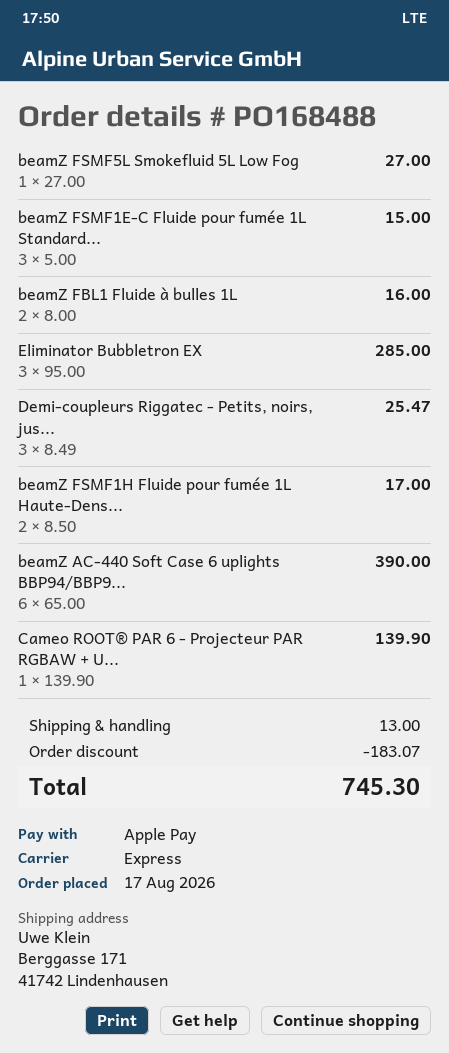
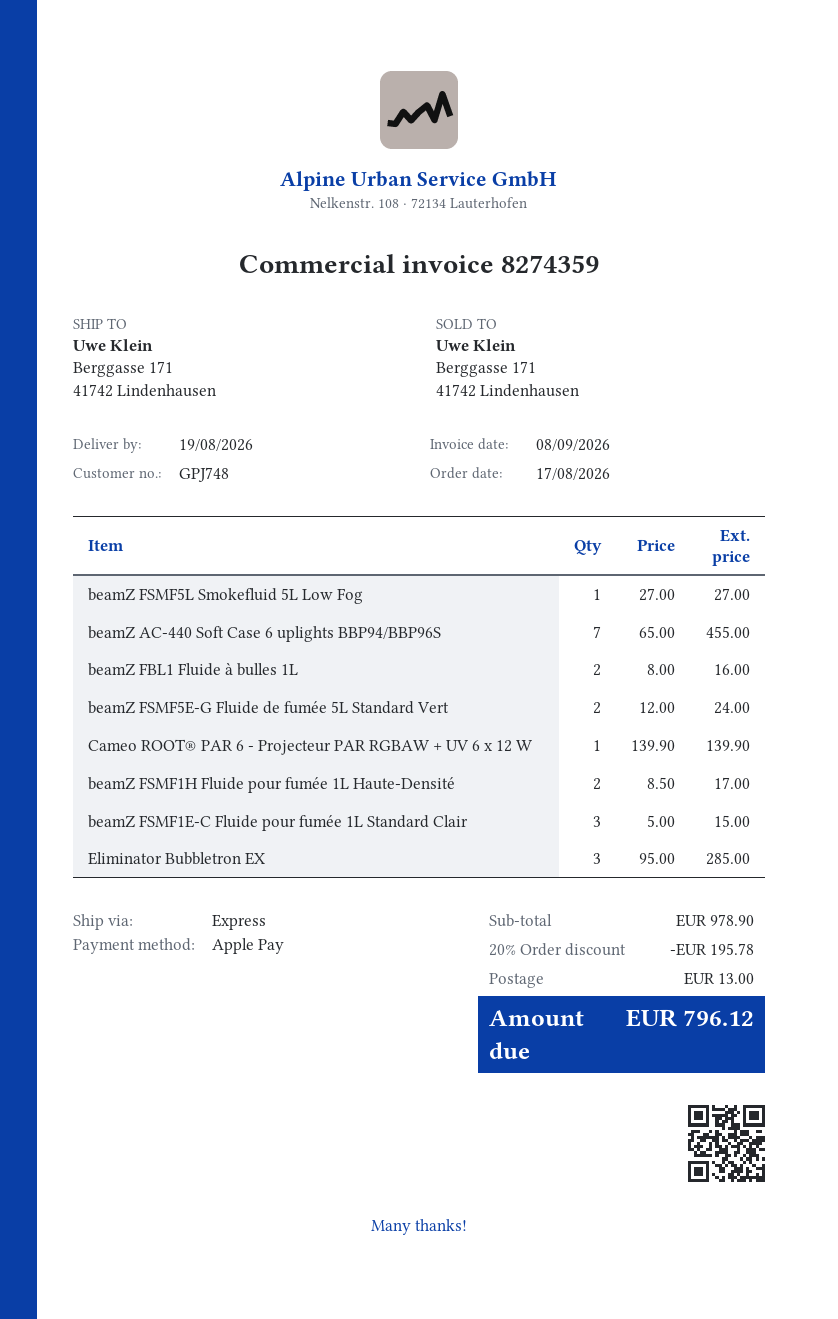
Demi-coupleurs Riggatec - Petits, noirs, jus...: 3 x 8.49 = 25.47 -> none
beamZ AC-440 Soft Case 6 uplights BBP94/BBP9...: 6 x 65.00 = 390.00 -> 7 x 65.00 = 455.00
beamZ FSMF5E-G Fluide de fumée 5L Standard Vert: none -> 2 x 12.00 = 24.00
discount: 183.07 -> 195.78
total: 745.30 -> 796.12

